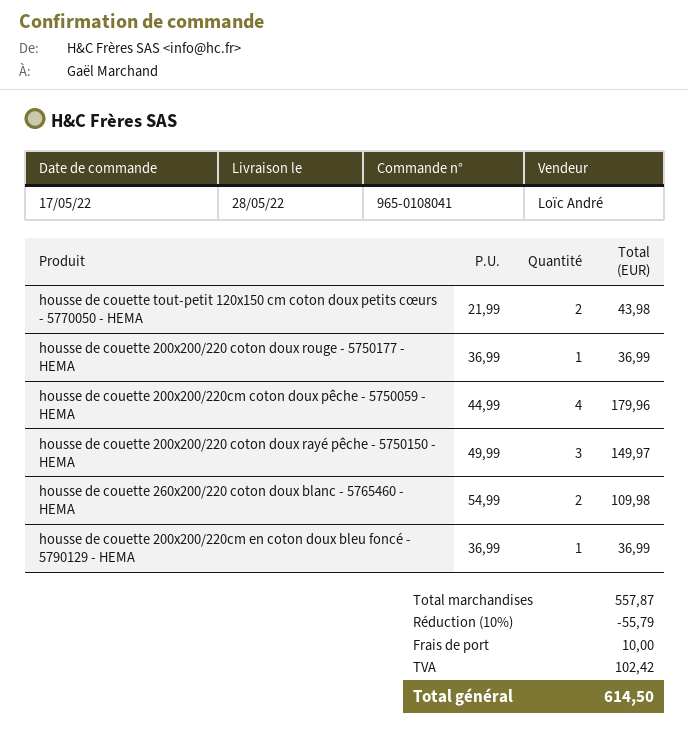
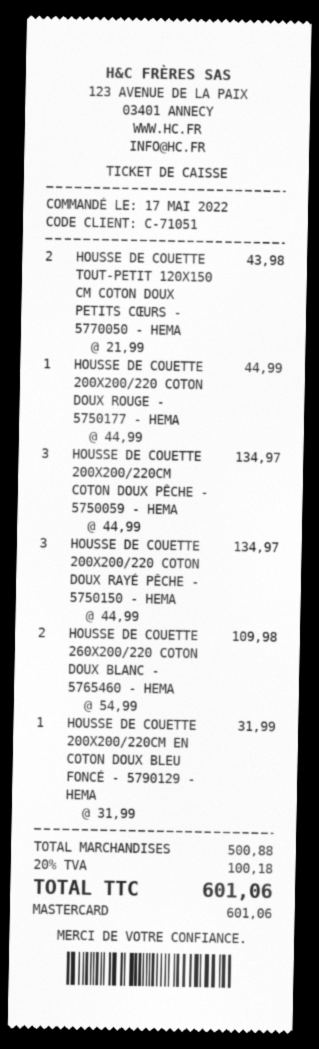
housse de couette 200x200/220 coton doux rouge - 5750177 - HEMA: 1 x 36.99 = 36.99 -> 1 x 44.99 = 44.99
housse de couette 200x200/220cm coton doux pêche - 5750059 - HEMA: 4 x 44.99 = 179.96 -> 3 x 44.99 = 134.97
housse de couette 200x200/220 coton doux rayé pêche - 5750150 - HEMA: 3 x 49.99 = 149.97 -> 3 x 44.99 = 134.97
housse de couette 200x200/220cm en coton doux bleu foncé - 5790129 - HEMA: 1 x 36.99 = 36.99 -> 1 x 31.99 = 31.99
subtotal: 557.87 -> 500.88
discount: 10% = 55.79 -> none
shipping: 10.00 -> none
tax: 102.42 -> 100.18
total: 614.50 -> 601.06

